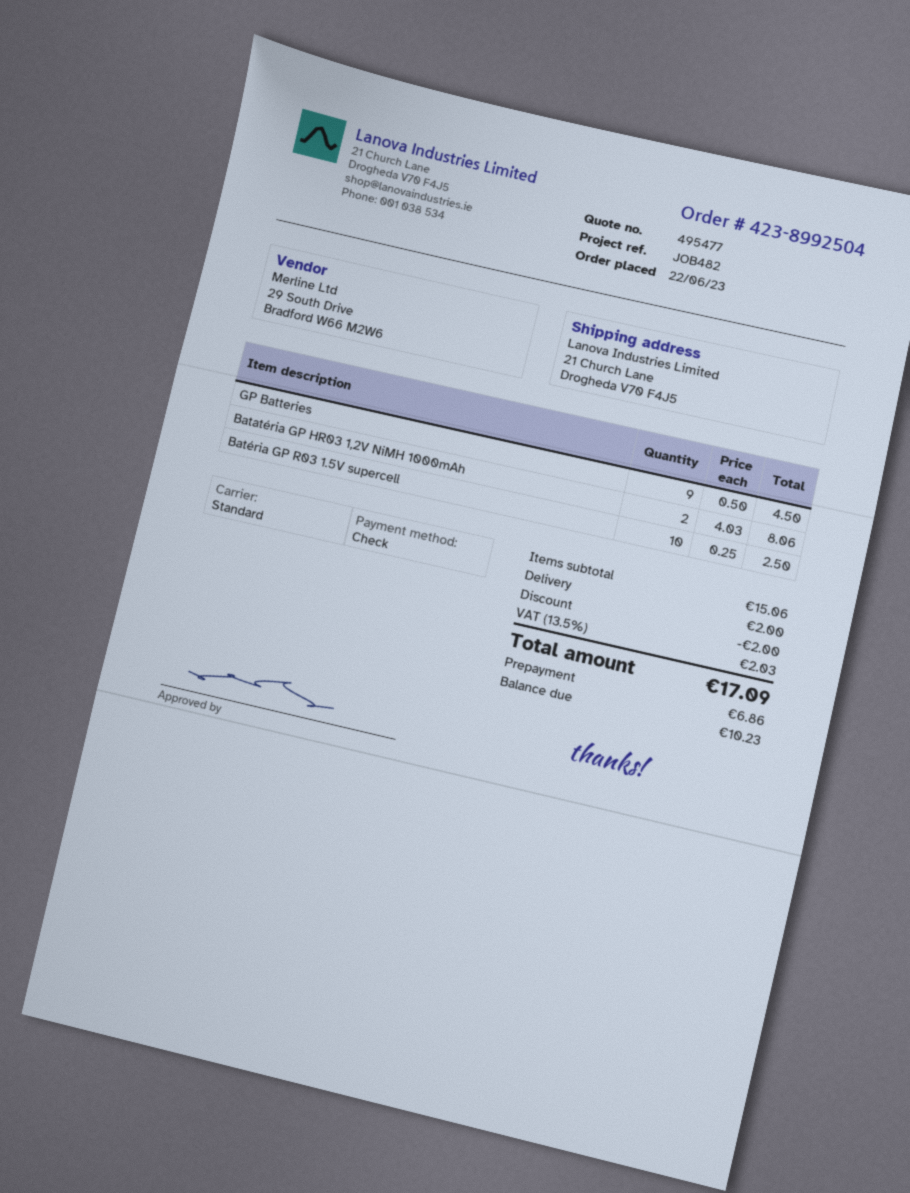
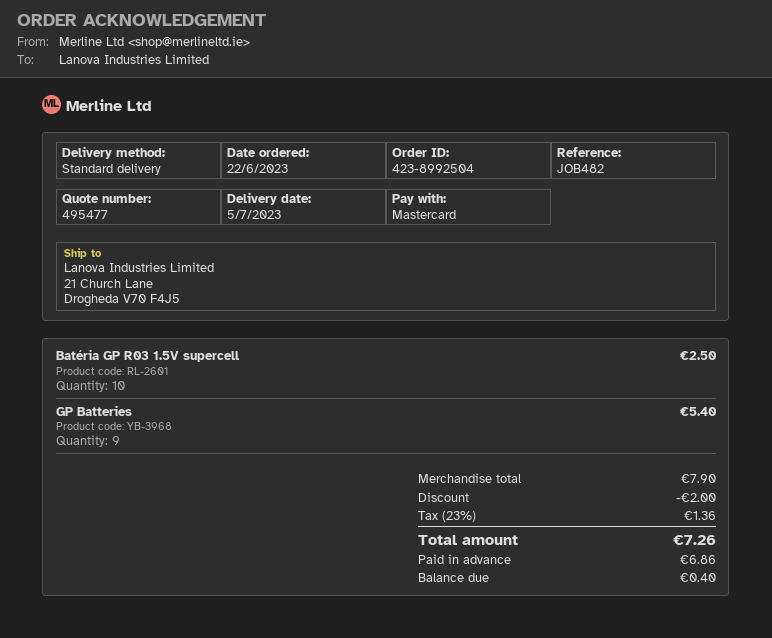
payment method: cheque -> Mastercard
GP Batteries: 9 for 4.50 -> 9 for 5.40
Batatéria GP HR03 1,2V NiMH 1000mAh: 2 for 8.06 -> none
subtotal: 15.06 -> 7.90
shipping: 2.00 -> none
tax: 13.5% = 2.03 -> 23% = 1.36
total: 17.09 -> 7.26
balance: 10.23 -> 0.40

